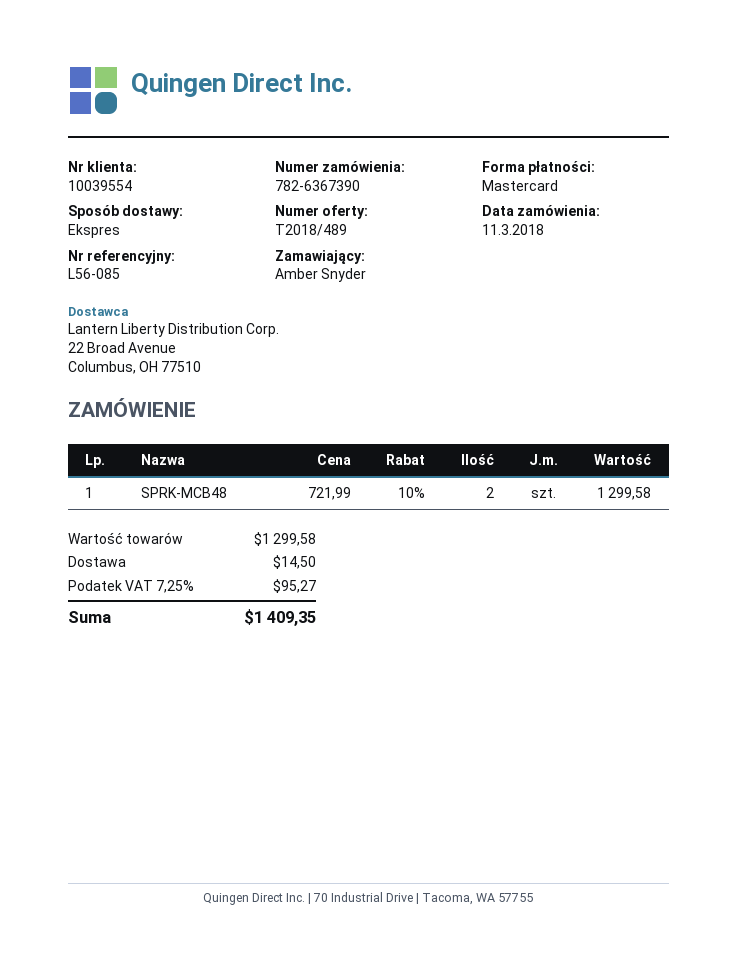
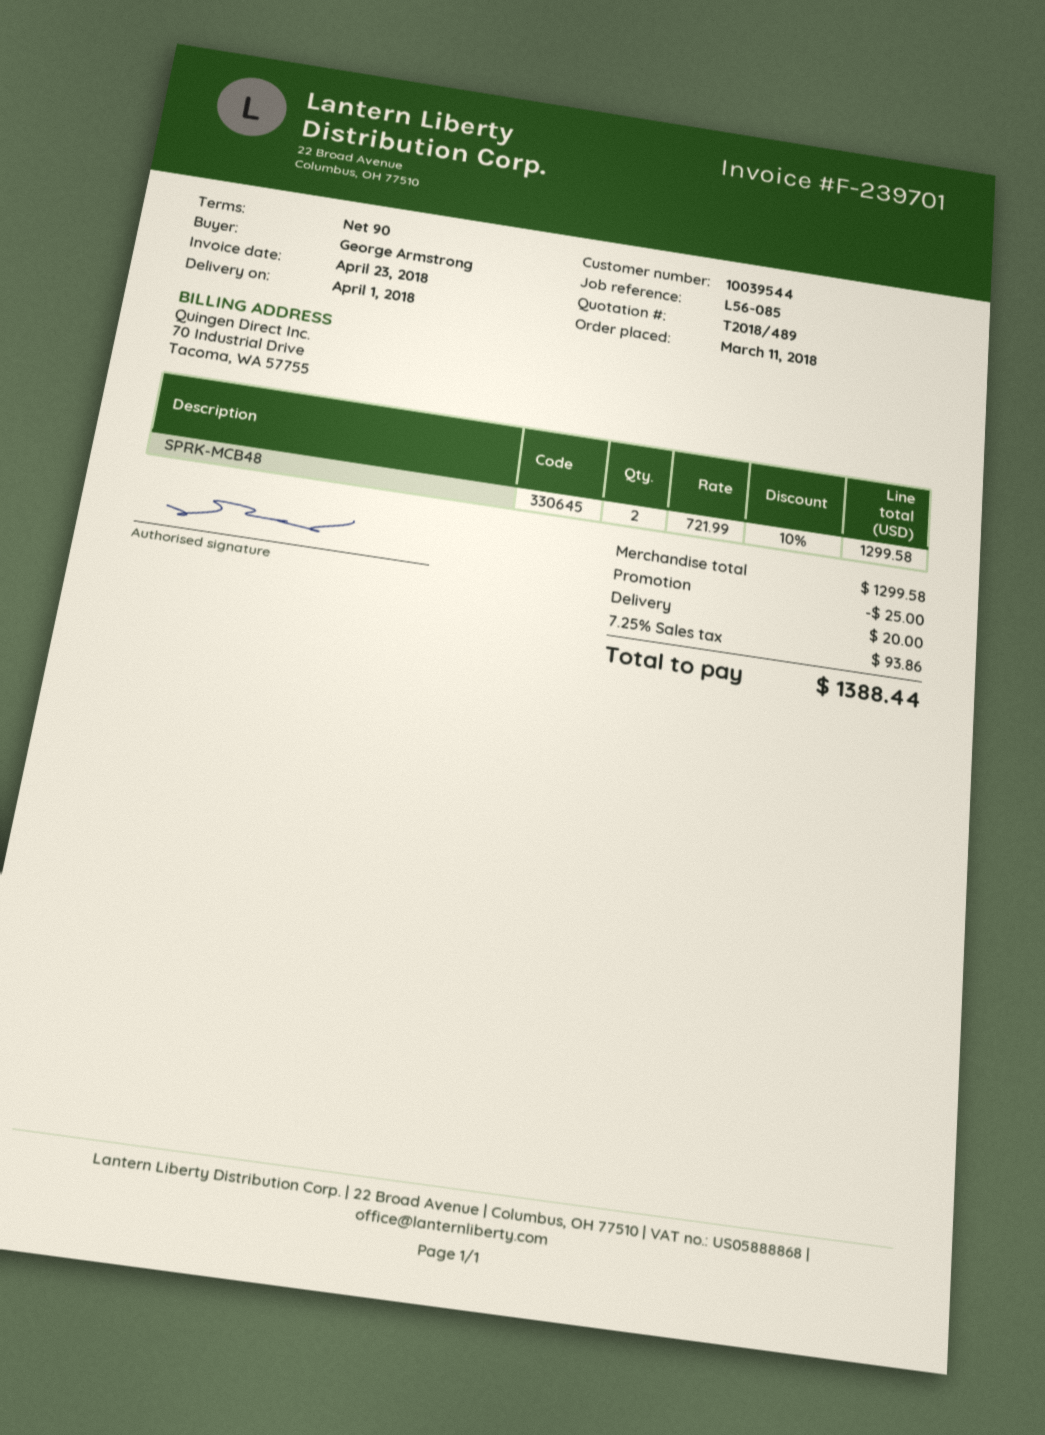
customer number: 10039554 -> 10039544
ordered by: Amber Snyder -> George Armstrong
discount: none -> 25.00
shipping: 14.50 -> 20.00
tax: 7.25% = 95.27 -> 7.25% = 93.86
total: 1409.35 -> 1388.44

